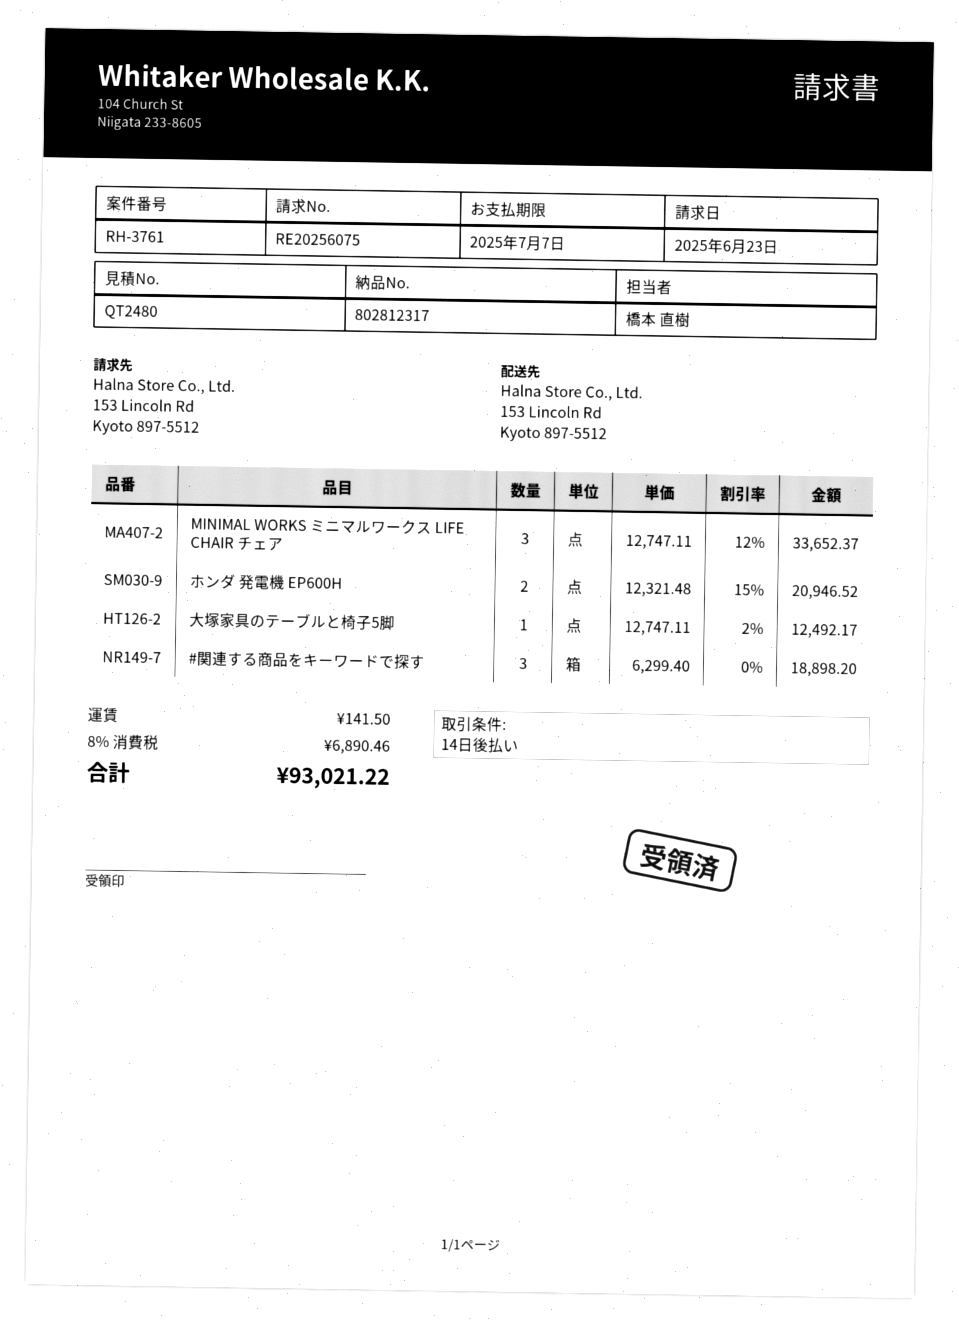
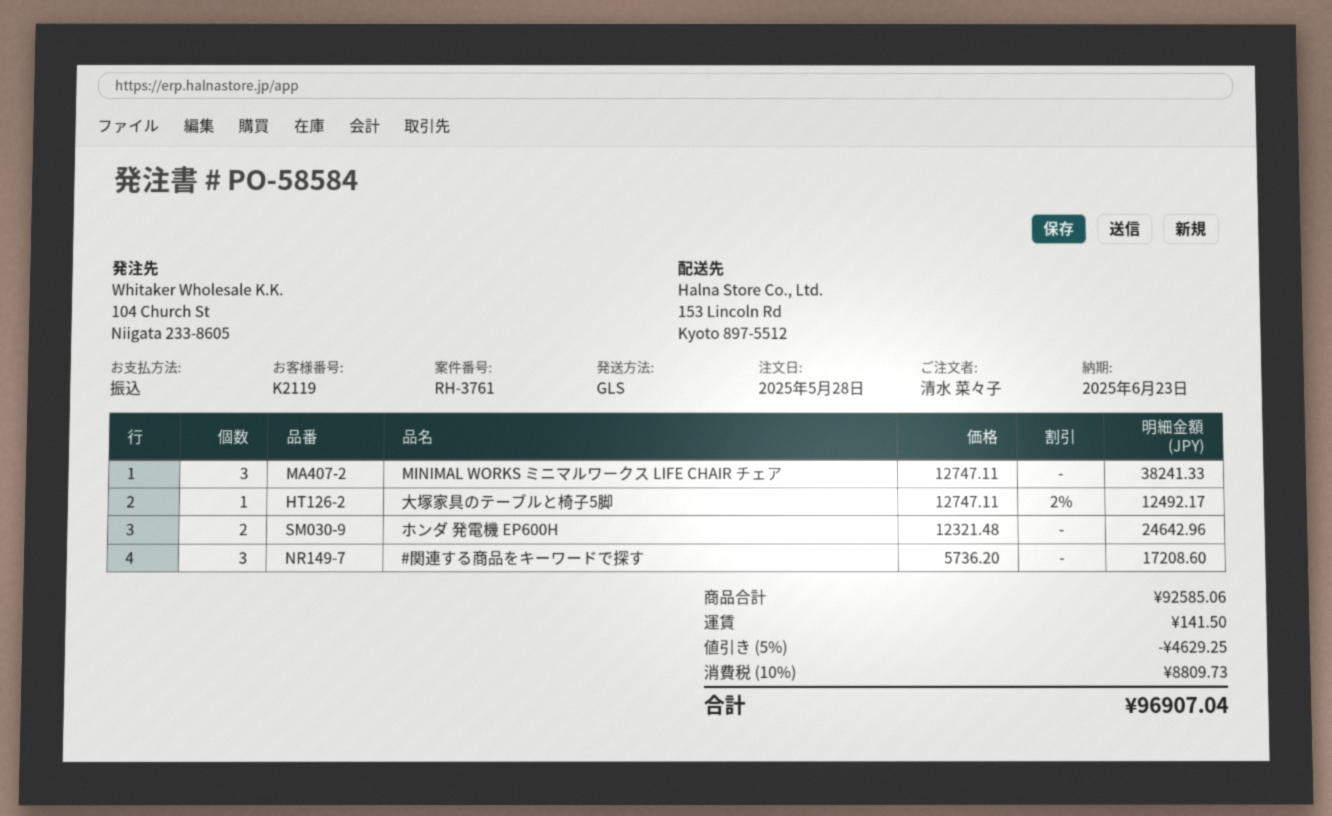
MINIMAL WORKS ミニマルワークス LIFE CHAIR チェア: 3 x 12747.11 - 12% = 33652.37 -> 3 x 12747.11 = 38241.33
ホンダ 発電機 EP600H: 2 x 12321.48 - 15% = 20946.52 -> 2 x 12321.48 = 24642.96
#関連する商品をキーワードで探す: 3 x 6299.40 = 18898.20 -> 3 x 5736.20 = 17208.60
discount: none -> 5% = 4629.25
tax: 8% = 6890.46 -> 10% = 8809.73
total: 93021.22 -> 96907.04

